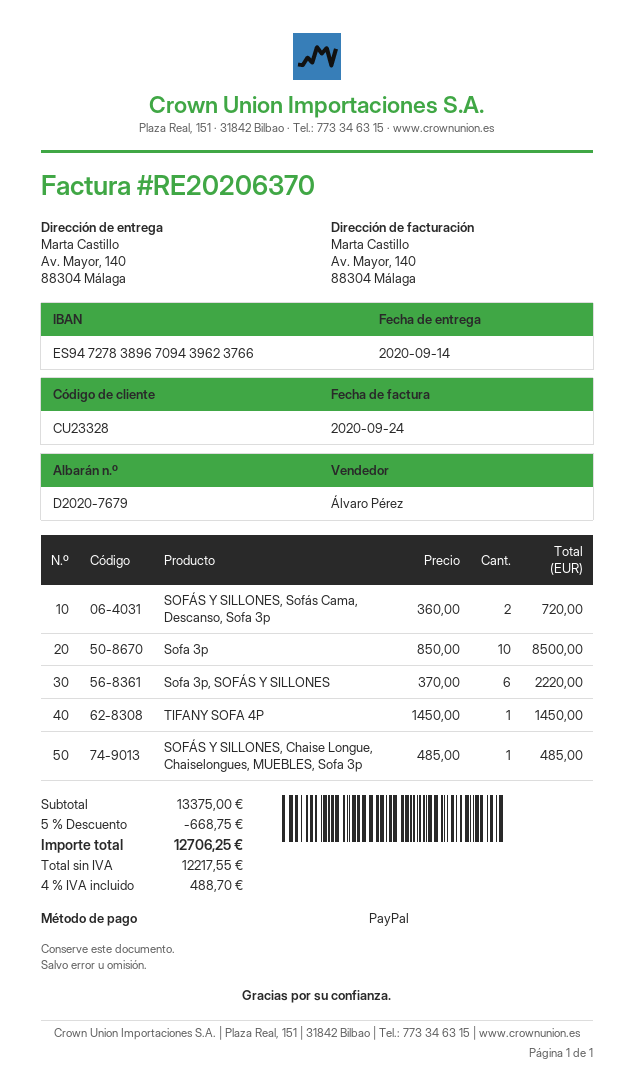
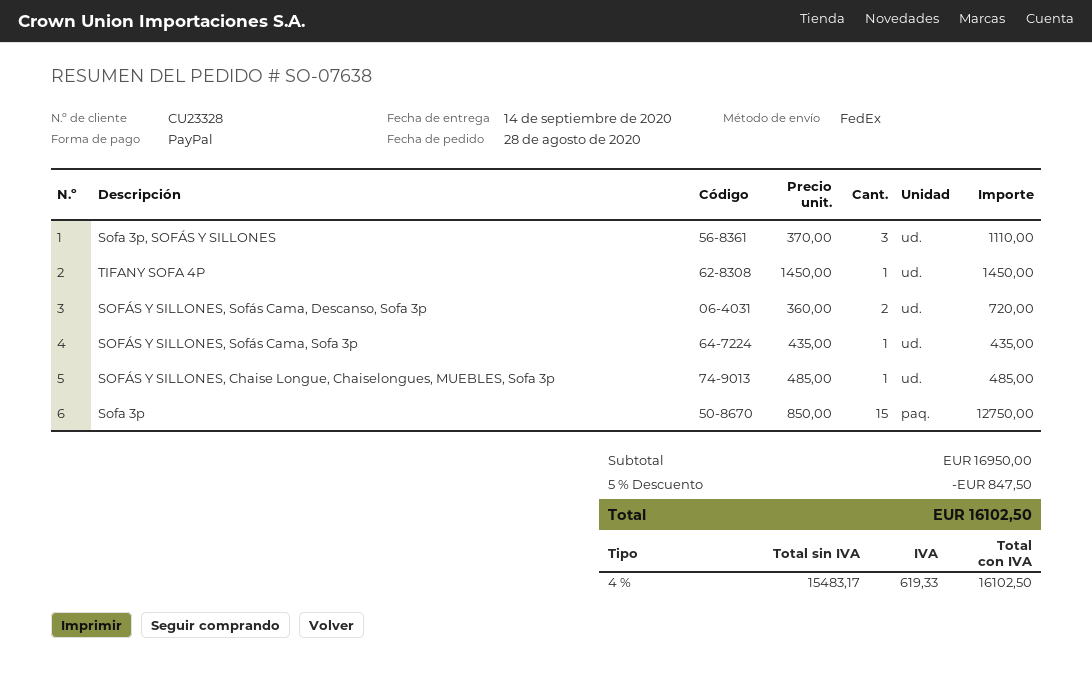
Sofa 3p: 10 x 850.00 = 8500.00 -> 15 x 850.00 = 12750.00
Sofa 3p, SOFÁS Y SILLONES: 6 x 370.00 = 2220.00 -> 3 x 370.00 = 1110.00
SOFÁS Y SILLONES, Sofás Cama, Sofa 3p: none -> 1 x 435.00 = 435.00
subtotal: 13375.00 -> 16950.00
discount: 5% = 668.75 -> 5% = 847.50
net: 12217.55 -> 15483.17
tax: 4% = 488.70 -> 4% = 619.33
total: 12706.25 -> 16102.50

